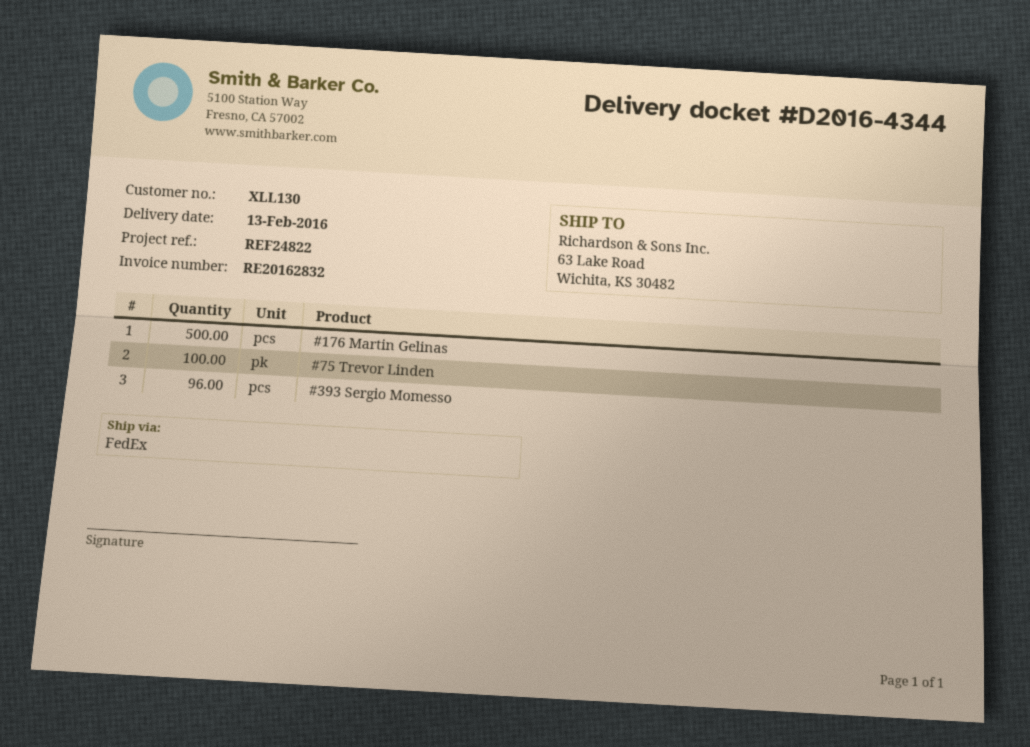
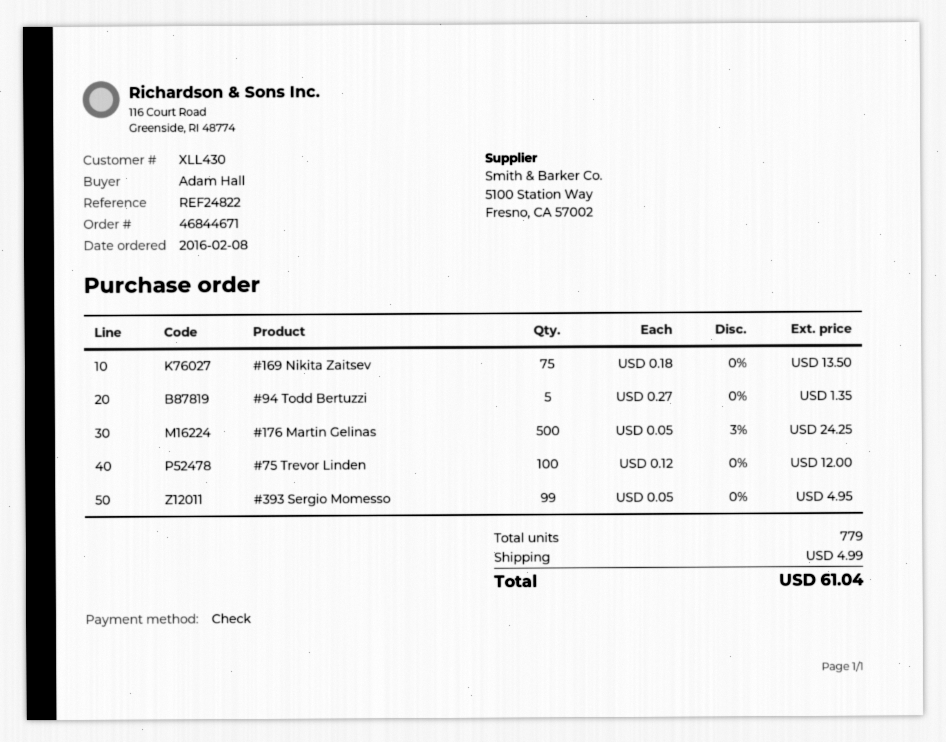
customer number: XLL130 -> XLL430
#393 Sergio Momesso: 96 -> 99
#169 Nikita Zaitsev: none -> 75
#94 Todd Bertuzzi: none -> 5

